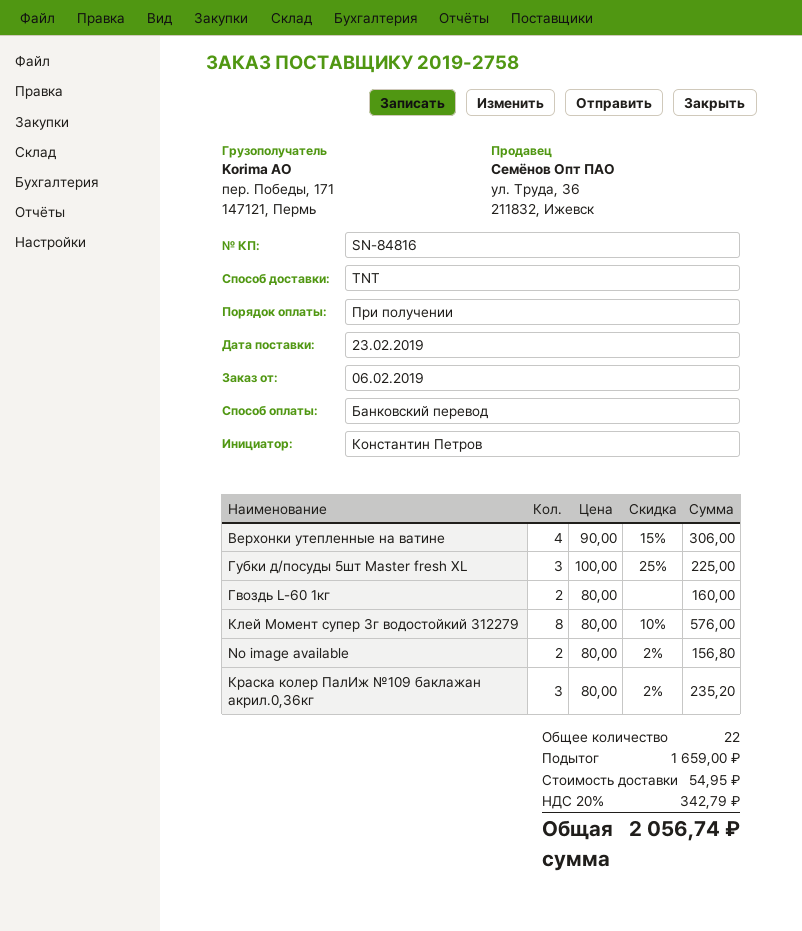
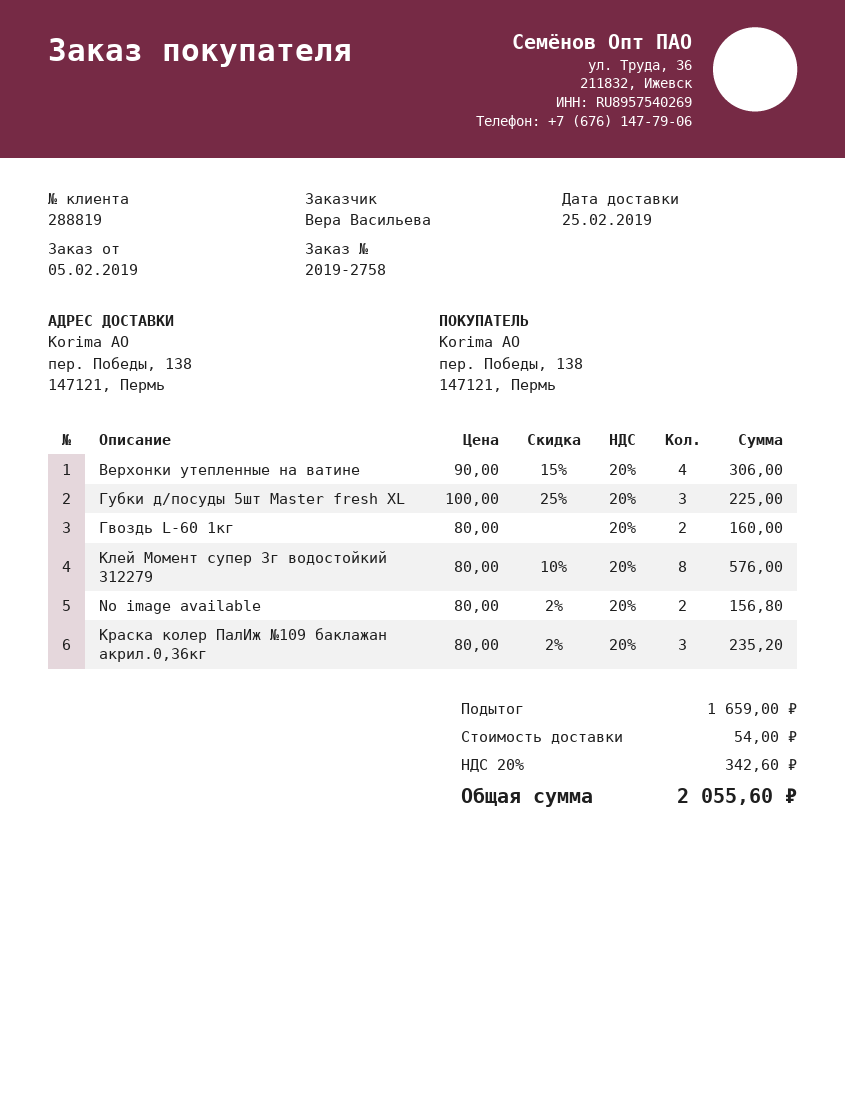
order date: 2019-02-06 -> 2019-02-05
delivery date: 2019-02-23 -> 2019-02-25
ordered by: Константин Петров -> Вера Васильева
ship to: пер. Победы, 171, 147121, Пермь -> пер. Победы, 138, 147121, Пермь
shipping: 54.95 -> 54.00
tax: 20% = 342.79 -> 20% = 342.60
total: 2056.74 -> 2055.60

